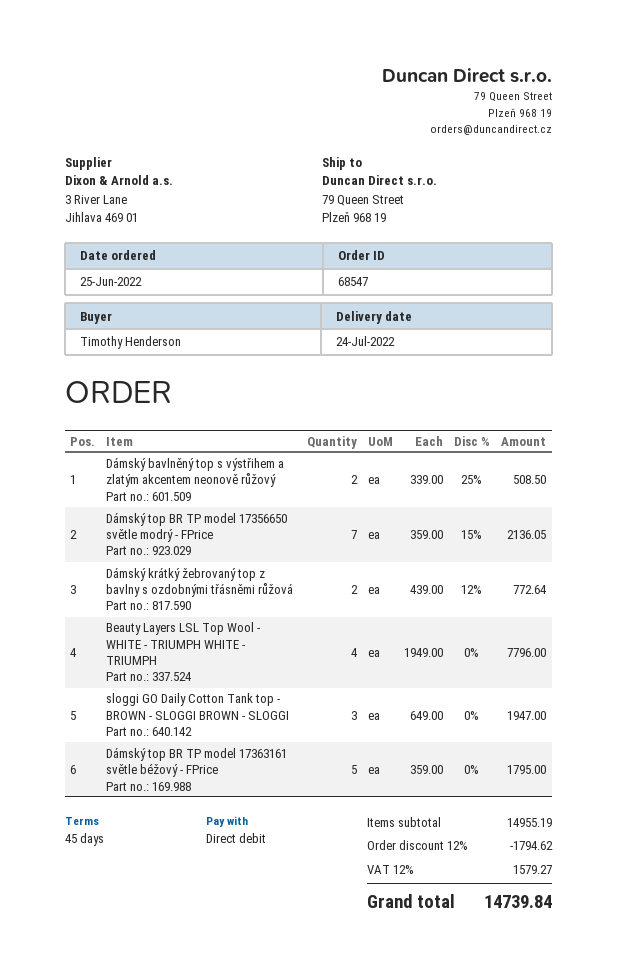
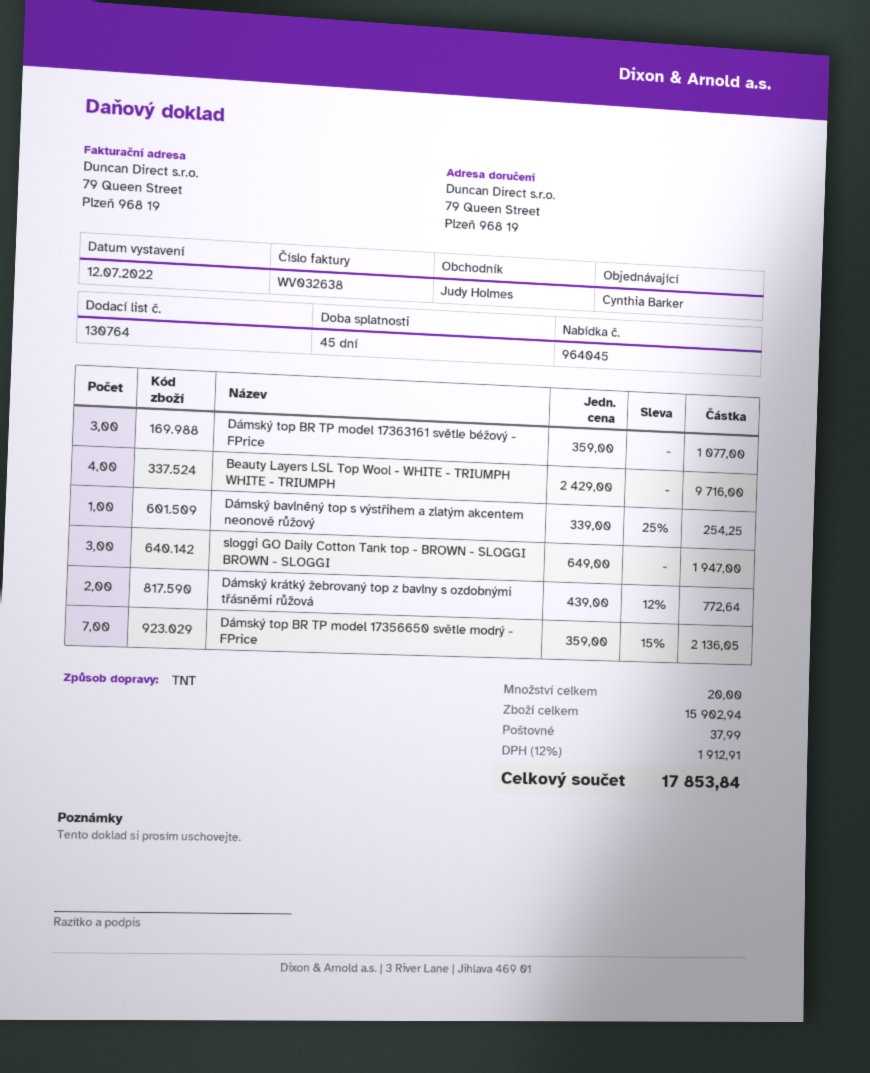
ordered by: Timothy Henderson -> Cynthia Barker
Dámský bavlněný top s výstřihem a zlatým akcentem neonově růžový: 2 x 339.00 - 25% = 508.50 -> 1 x 339.00 - 25% = 254.25
Beauty Layers LSL Top Wool - WHITE - TRIUMPH WHITE - TRIUMPH: 4 x 1949.00 = 7796.00 -> 4 x 2429.00 = 9716.00
Dámský top BR TP model 17363161 světle béžový - FPrice: 5 x 359.00 = 1795.00 -> 3 x 359.00 = 1077.00
subtotal: 14955.19 -> 15902.94
discount: 12% = 1794.62 -> none
shipping: none -> 37.99
tax: 12% = 1579.27 -> 12% = 1912.91
total: 14739.84 -> 17853.84

